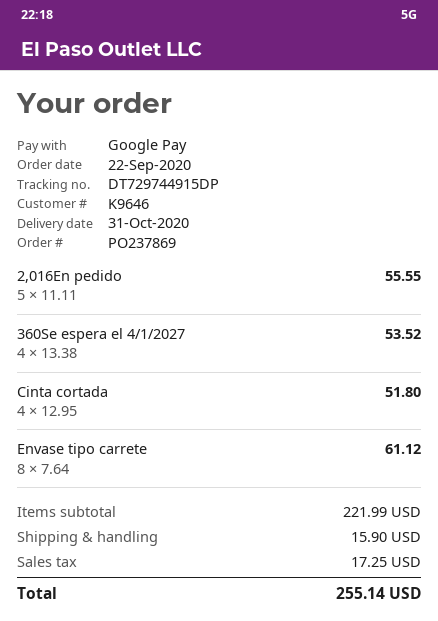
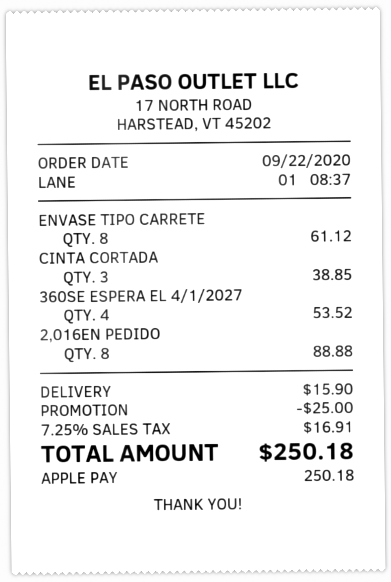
payment method: Google Pay -> Apple Pay
2,016En pedido: 5 for 55.55 -> 8 for 88.88
Cinta cortada: 4 for 51.80 -> 3 for 38.85
discount: none -> 25.00
tax: 17.25 -> 16.91
total: 255.14 -> 250.18

